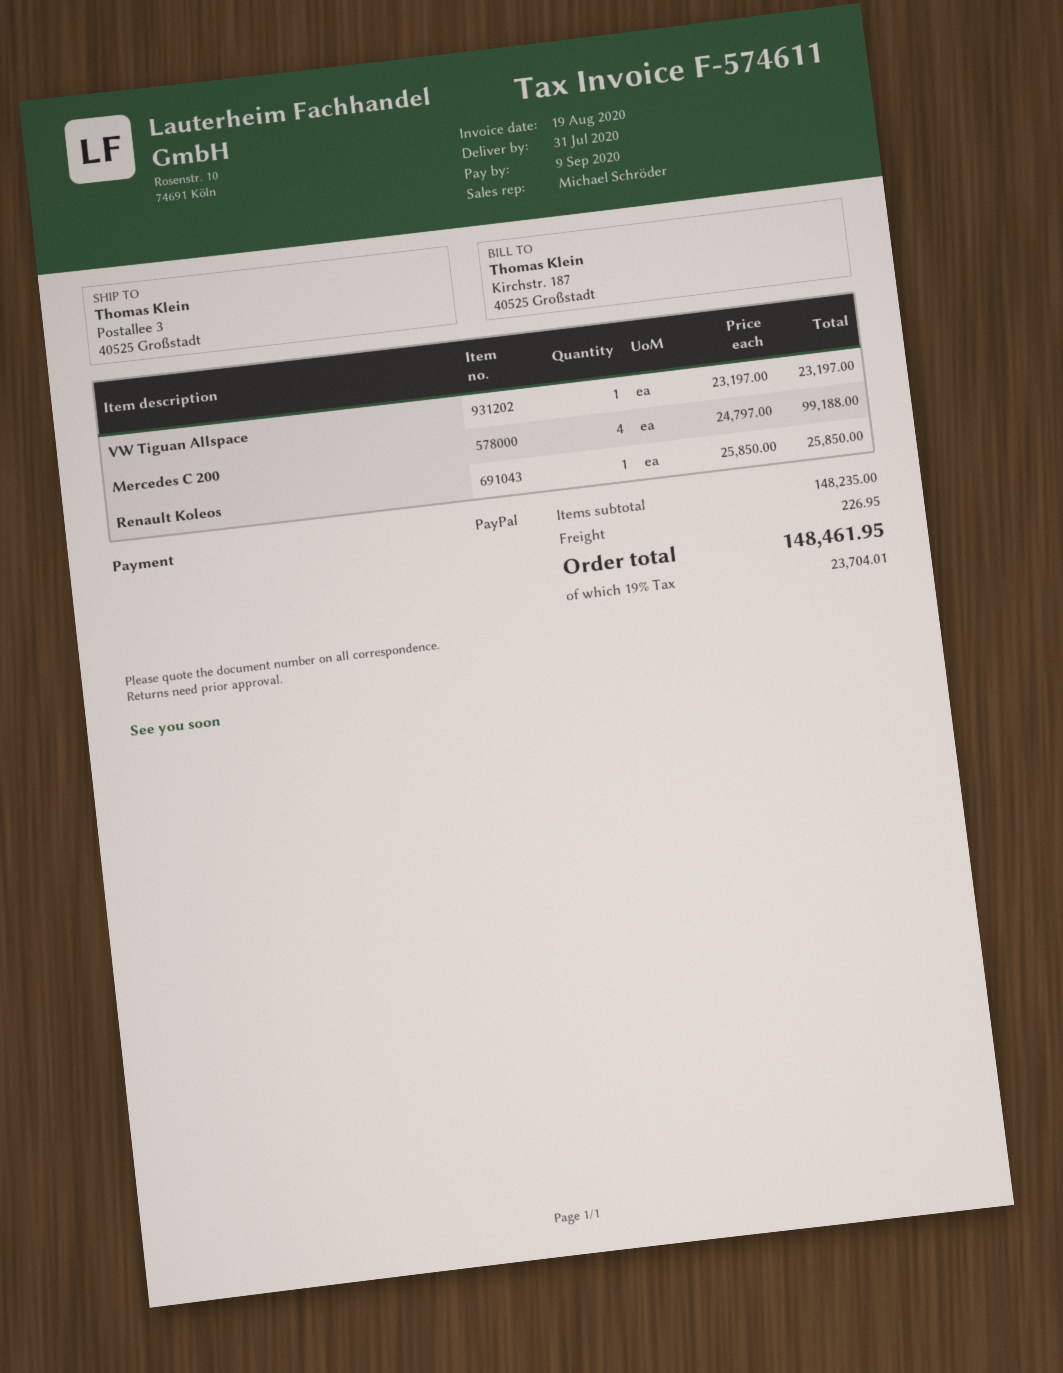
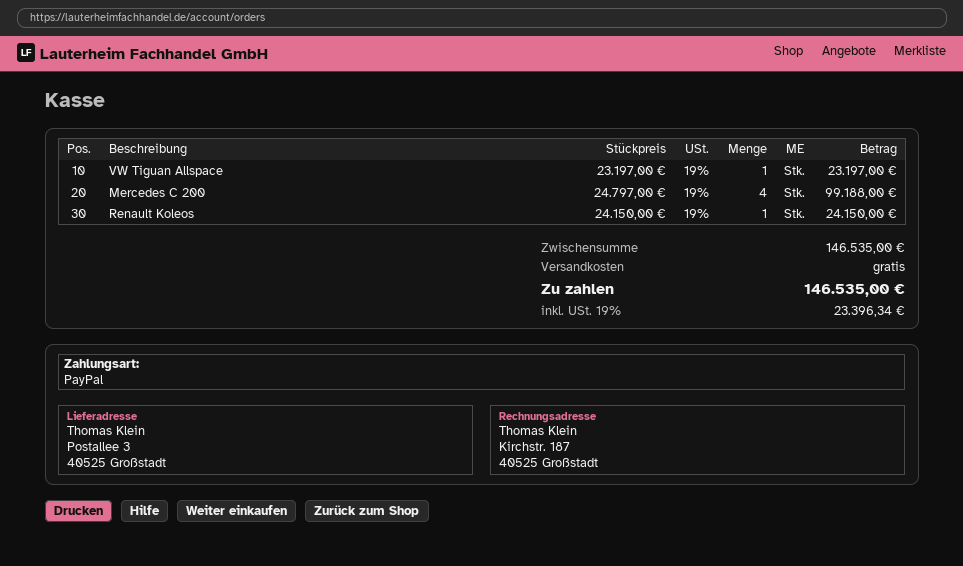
Renault Koleos: 1 x 25850.00 = 25850.00 -> 1 x 24150.00 = 24150.00
subtotal: 148235.00 -> 146535.00
shipping: 226.95 -> 0.00
tax: 19% = 23704.01 -> 19% = 23396.34
total: 148461.95 -> 146535.00

